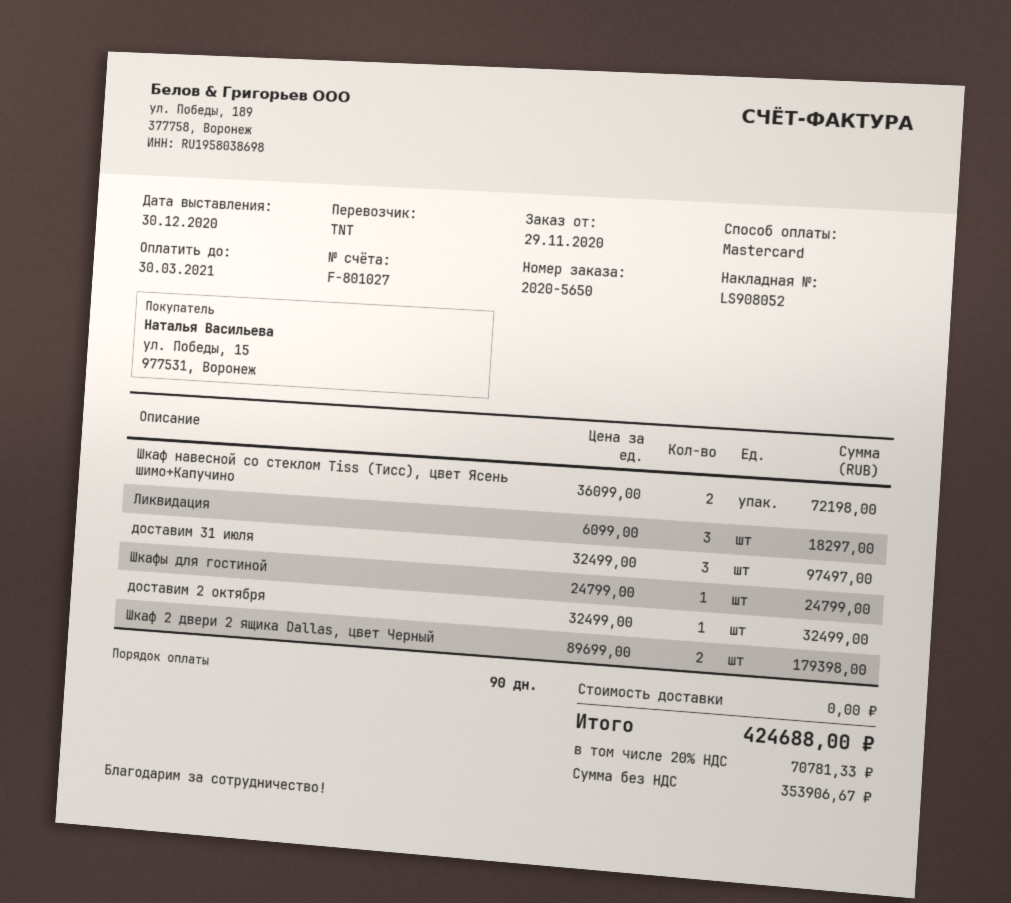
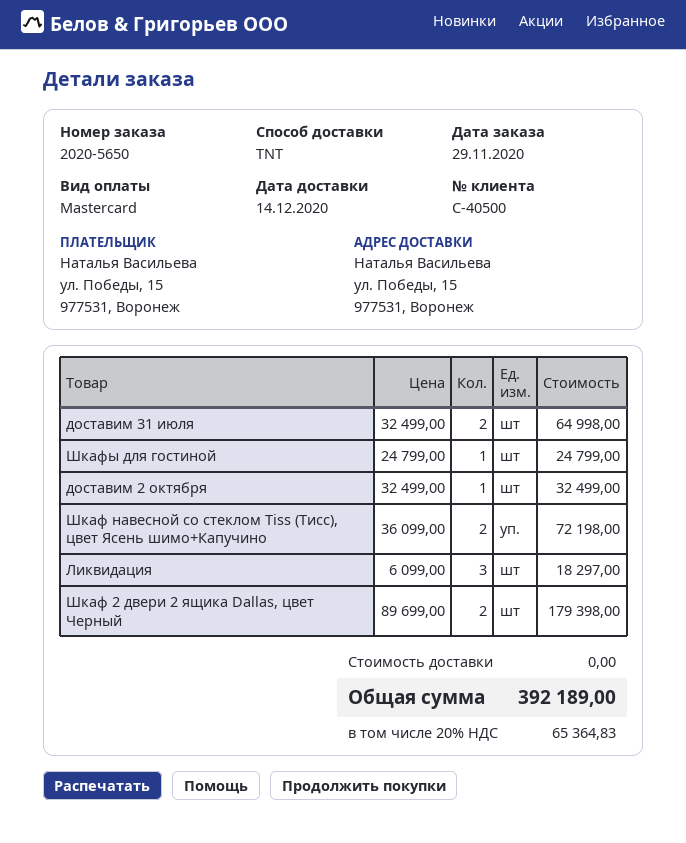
доставим 31 июля: 3 x 32499.00 = 97497.00 -> 2 x 32499.00 = 64998.00
tax: 20% = 70781.33 -> 20% = 65364.83
total: 424688.00 -> 392189.00

